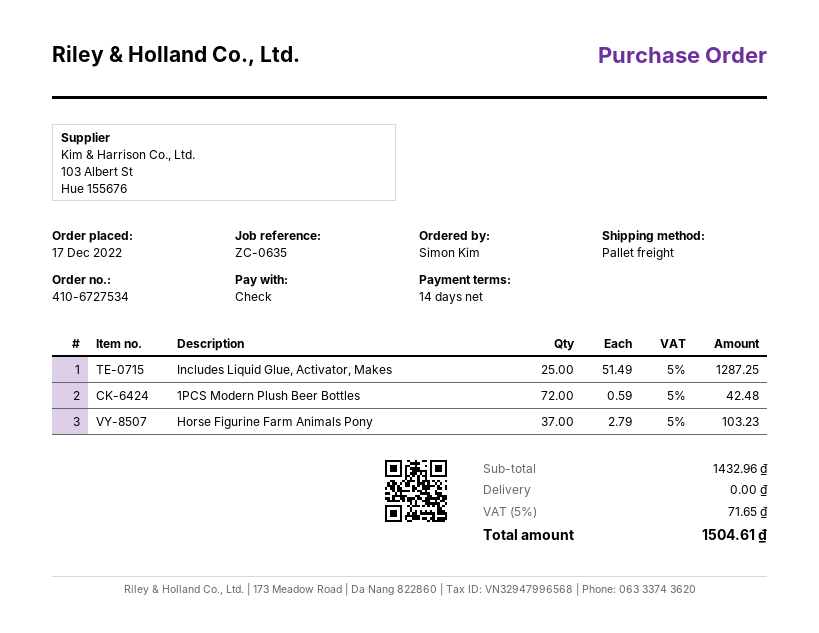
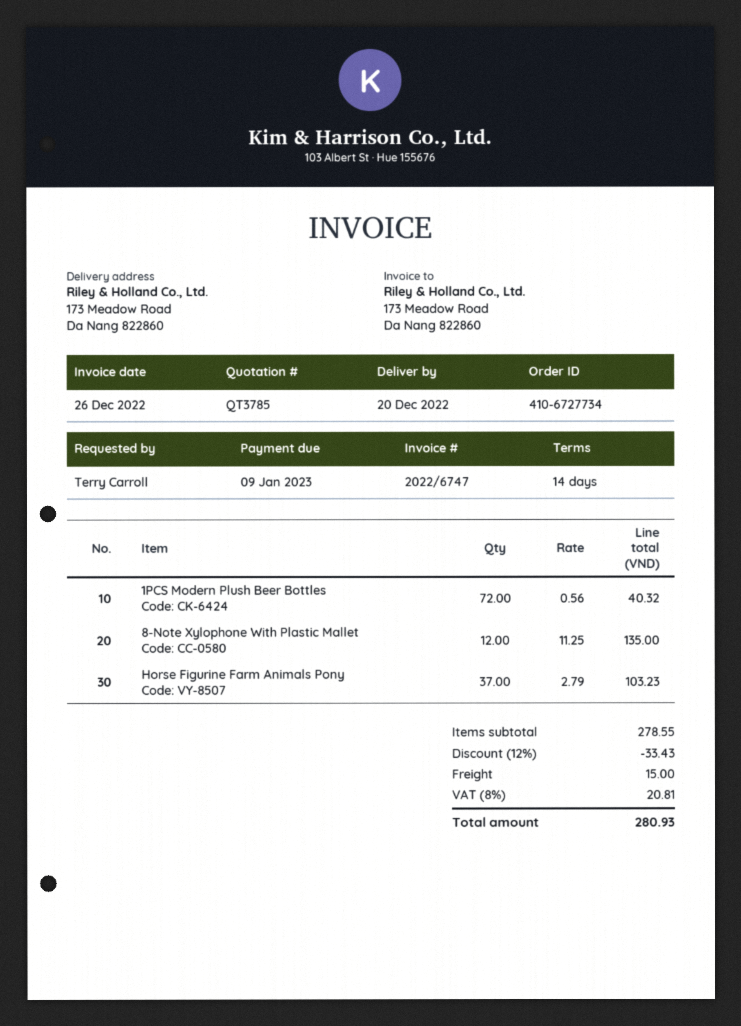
order number: 410-6727534 -> 410-6727734
ordered by: Simon Kim -> Terry Carroll
Includes Liquid Glue, Activator, Makes: 25 x 51.49 = 1287.25 -> none
1PCS Modern Plush Beer Bottles: 72 x 0.59 = 42.48 -> 72 x 0.56 = 40.32
8-Note Xylophone With Plastic Mallet: none -> 12 x 11.25 = 135.00
subtotal: 1432.96 -> 278.55
discount: none -> 12% = 33.43
shipping: 0.00 -> 15.00
tax: 5% = 71.65 -> 8% = 20.81
total: 1504.61 -> 280.93

